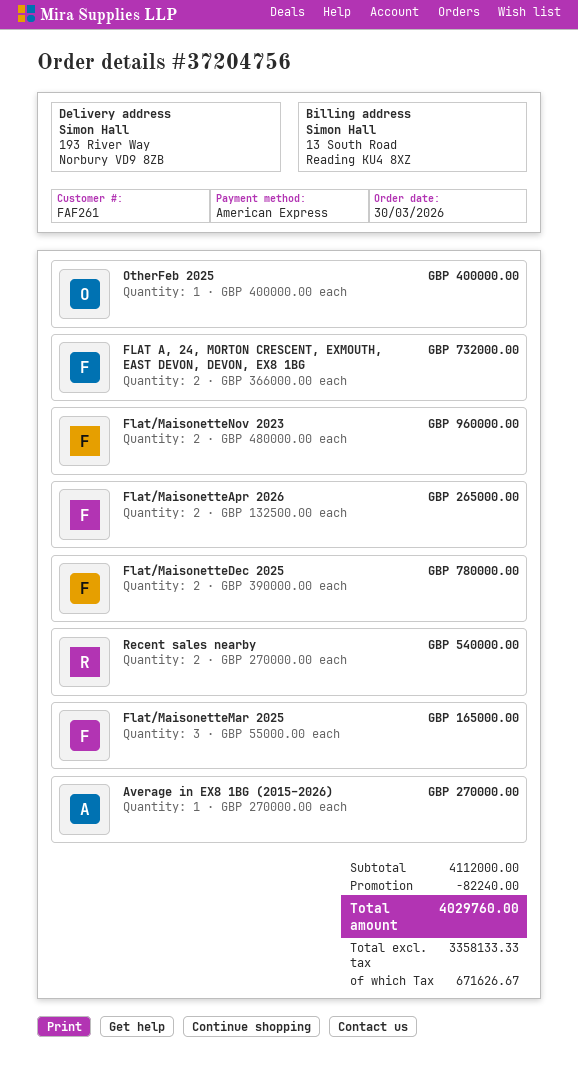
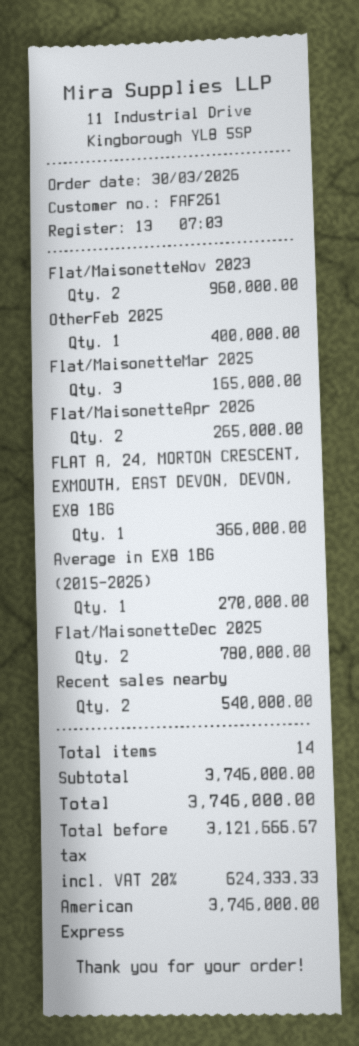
FLAT A, 24, MORTON CRESCENT, EXMOUTH, EAST DEVON, DEVON, EX8 1BG: 2 for 732000.00 -> 1 for 366000.00
subtotal: 4112000.00 -> 3746000.00
discount: 82240.00 -> none
net: 3358133.33 -> 3121666.67
tax: 671626.67 -> 624333.33
total: 4029760.00 -> 3746000.00

